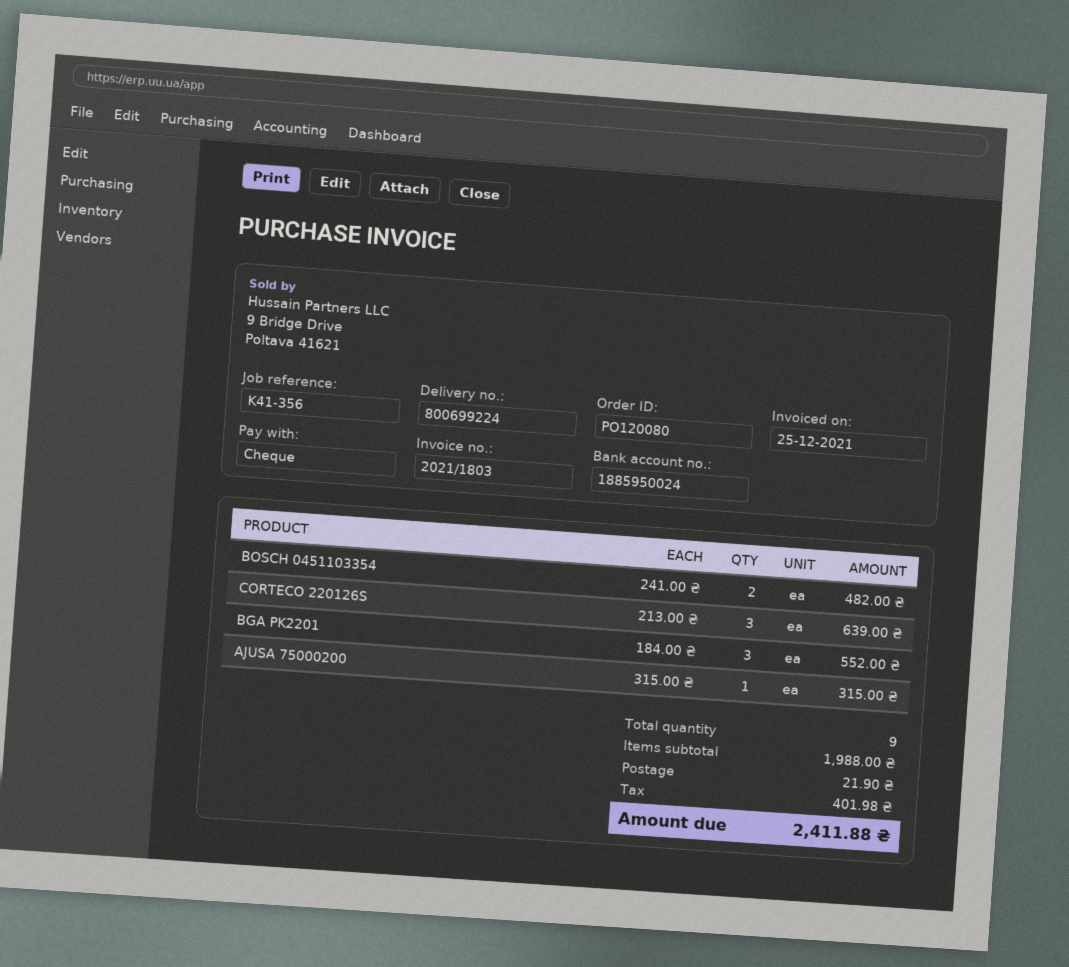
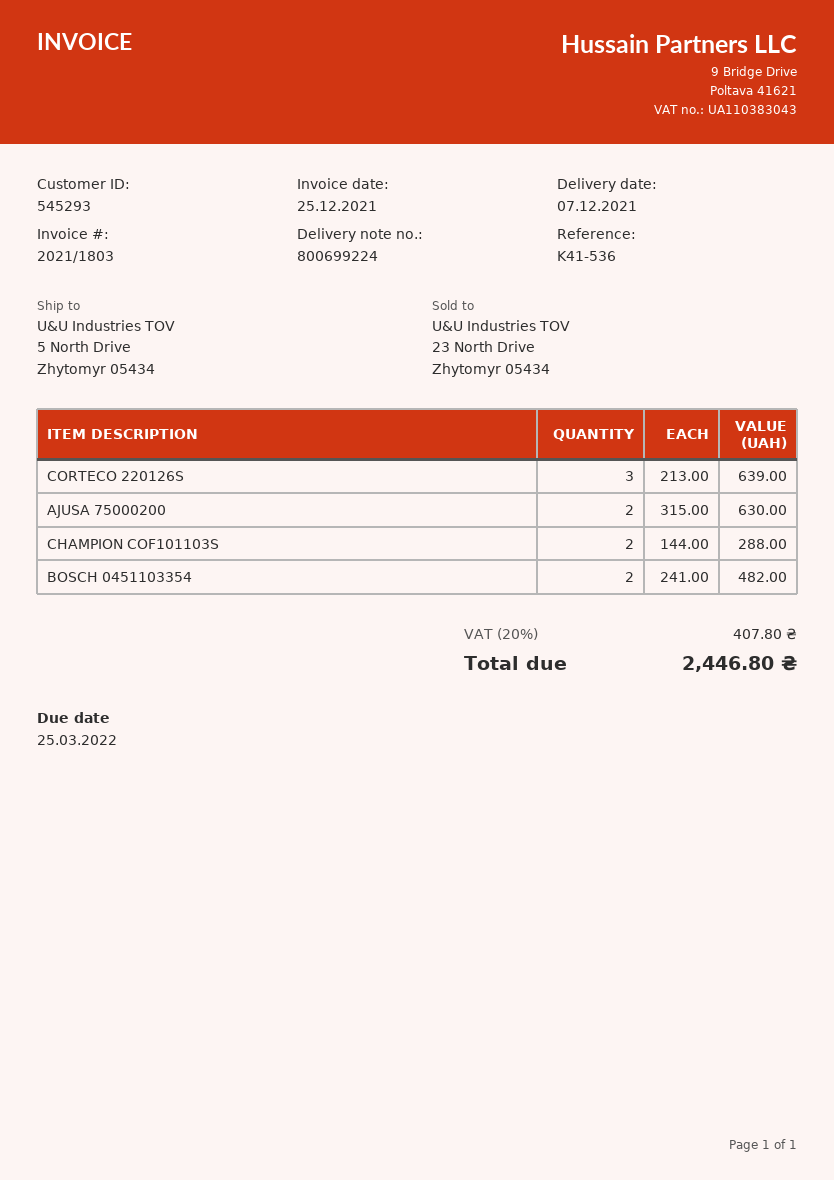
reference: K41-356 -> K41-536
BGA PK2201: 3 x 184.00 = 552.00 -> none
AJUSA 75000200: 1 x 315.00 = 315.00 -> 2 x 315.00 = 630.00
CHAMPION COF101103S: none -> 2 x 144.00 = 288.00
shipping: 21.90 -> none
tax: 401.98 -> 407.80
total: 2411.88 -> 2446.80

